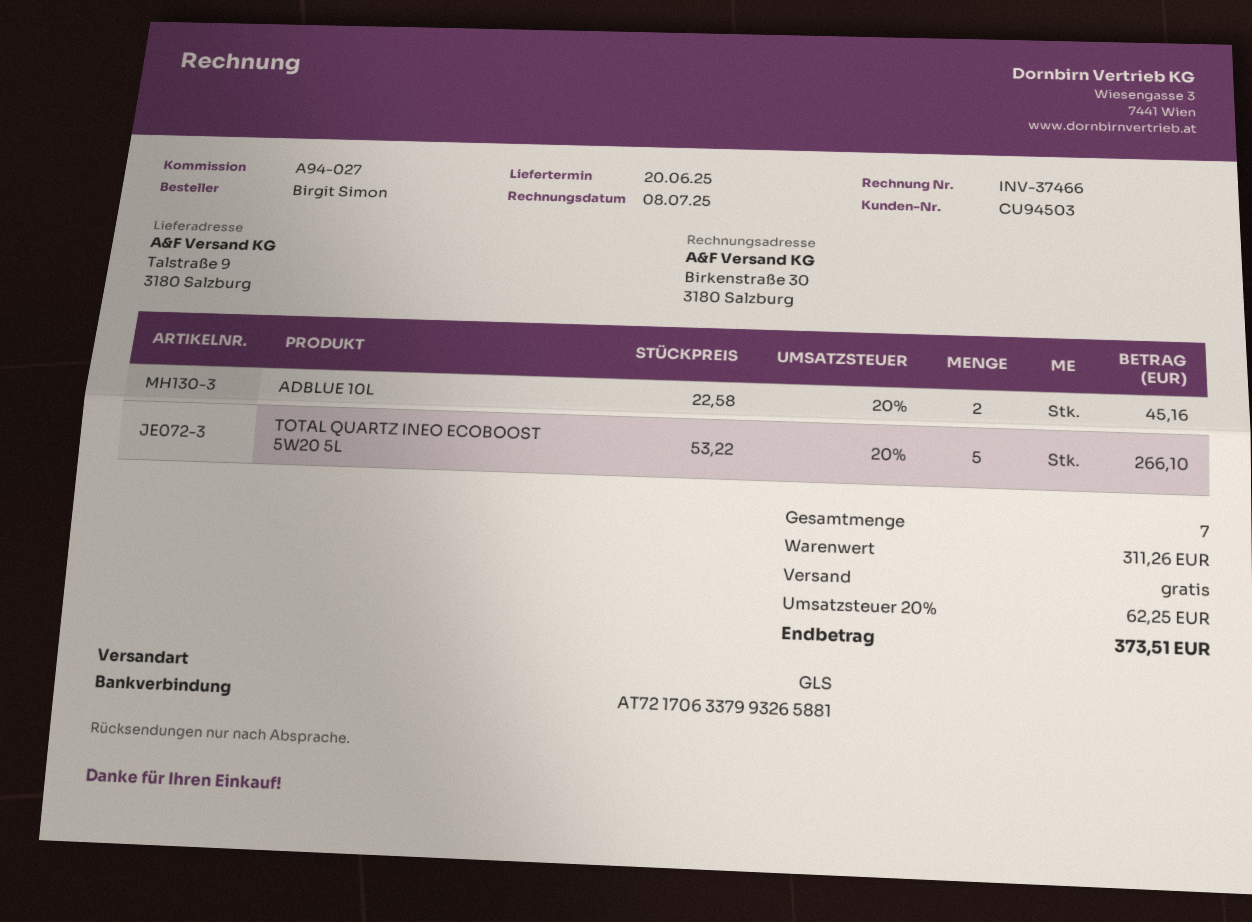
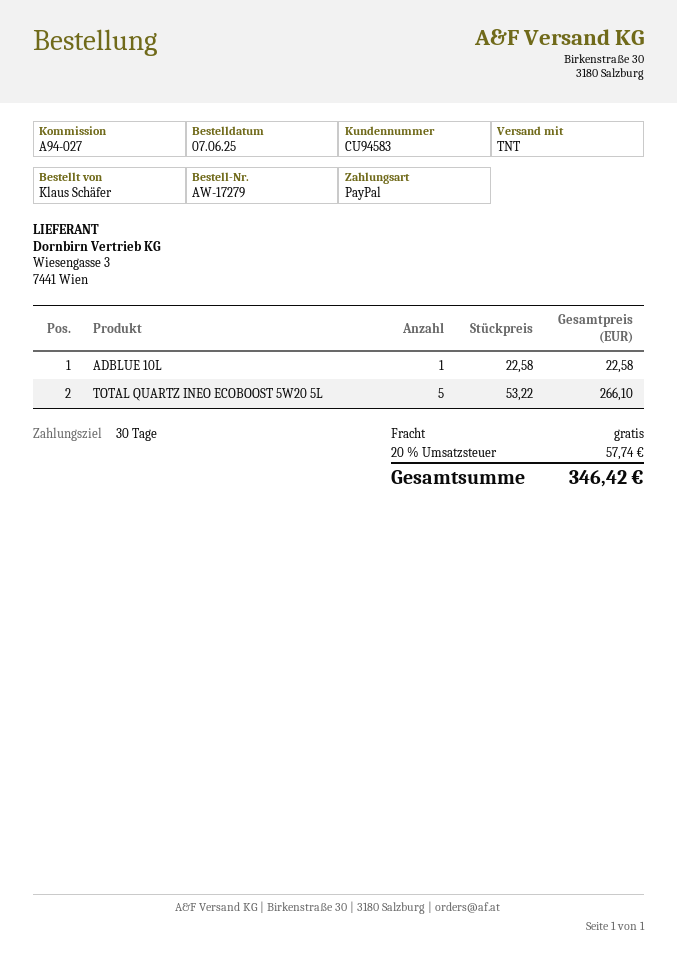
customer number: CU94503 -> CU94583
ordered by: Birgit Simon -> Klaus Schäfer
shipping method: GLS -> TNT
ADBLUE 10L: 2 x 22.58 = 45.16 -> 1 x 22.58 = 22.58
tax: 20% = 62.25 -> 20% = 57.74
total: 373.51 -> 346.42

